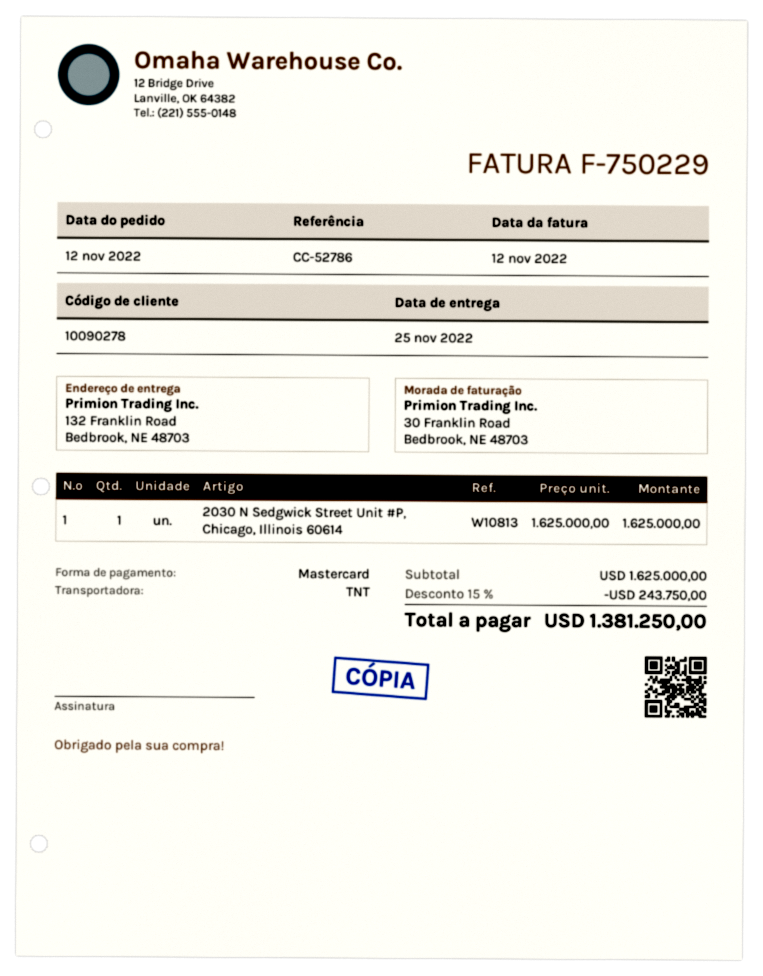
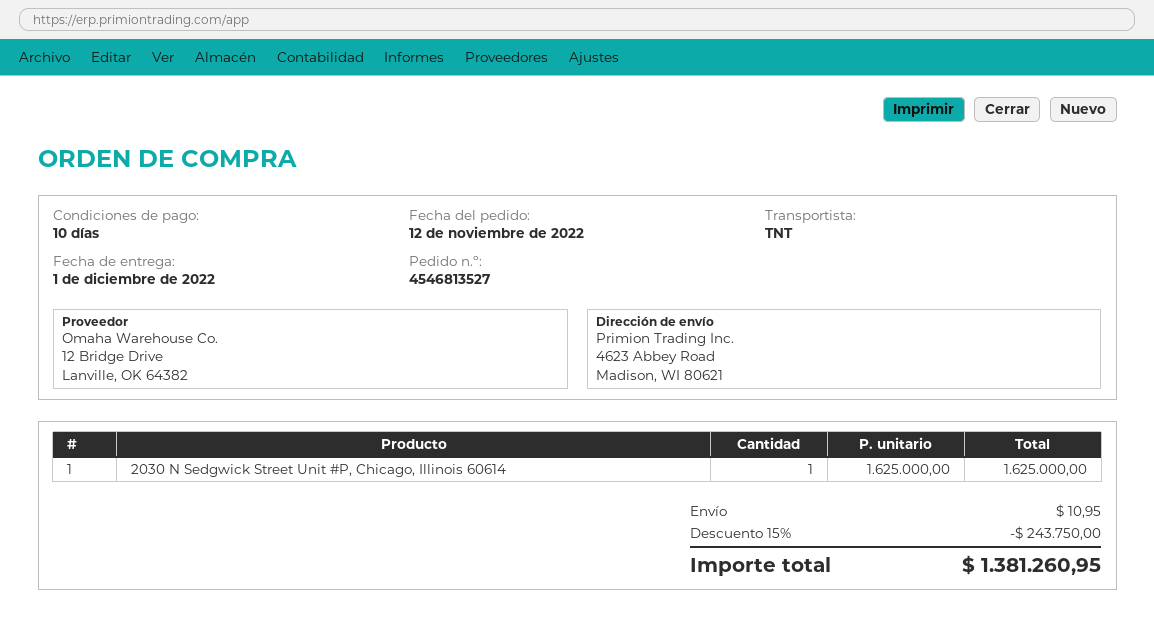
delivery date: 2022-11-25 -> 2022-12-01
ship to: 132 Franklin Road, Bedbrook, NE 48703 -> 4623 Abbey Road, Madison, WI 80621
shipping: none -> 10.95
total: 1381250.00 -> 1381260.95

